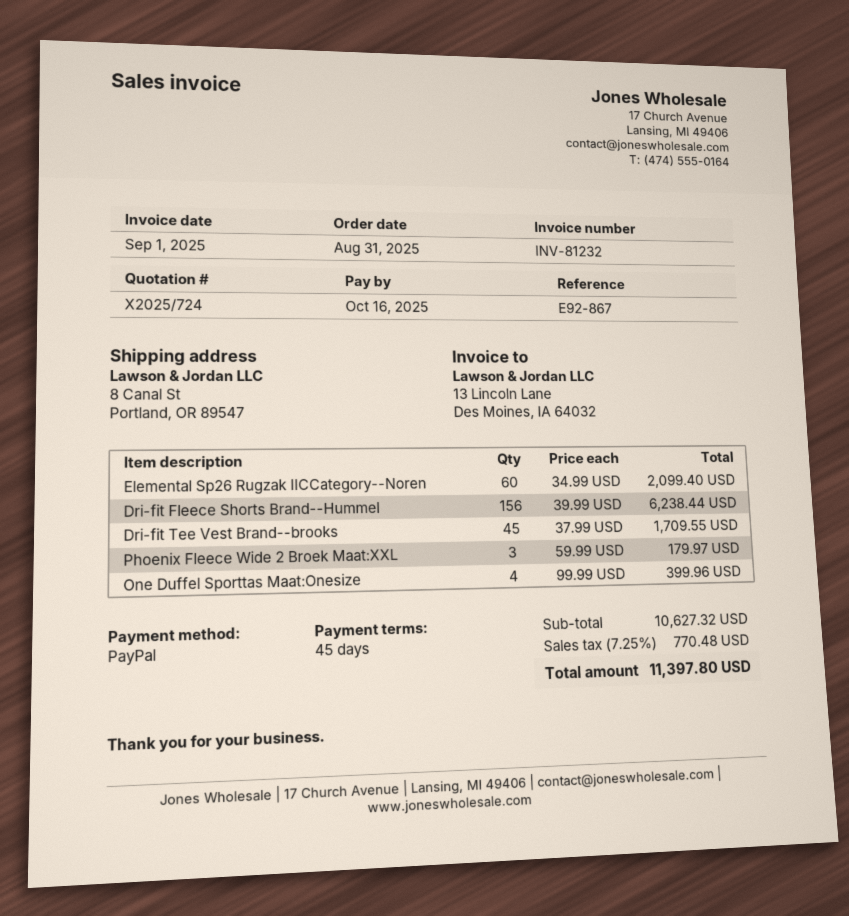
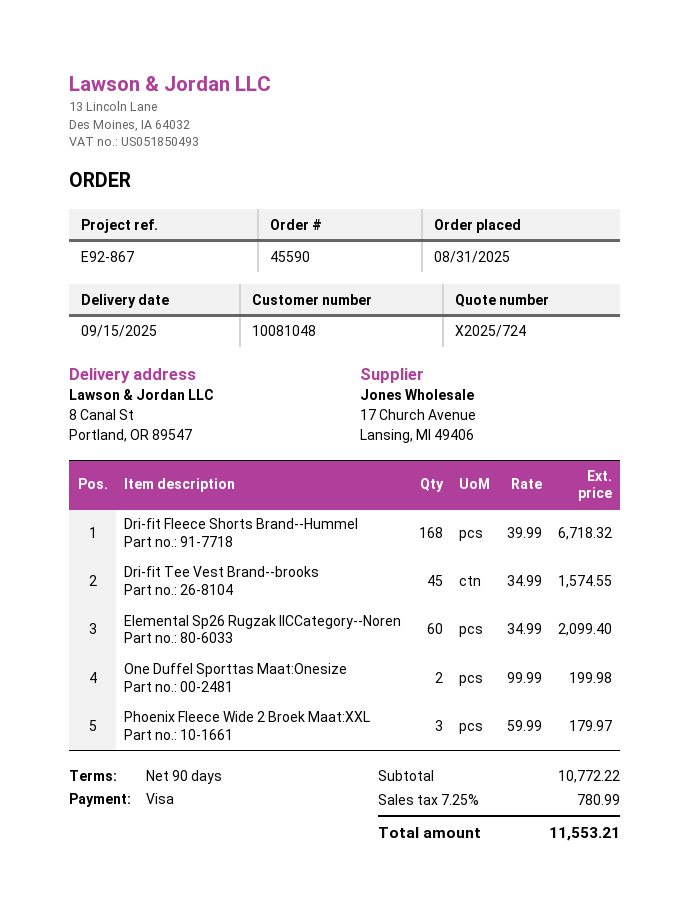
payment terms: 45 days -> 90 days
payment method: PayPal -> Visa
Dri-fit Fleece Shorts Brand--Hummel: 156 x 39.99 = 6238.44 -> 168 x 39.99 = 6718.32
Dri-fit Tee Vest Brand--brooks: 45 x 37.99 = 1709.55 -> 45 x 34.99 = 1574.55
One Duffel Sporttas Maat:Onesize: 4 x 99.99 = 399.96 -> 2 x 99.99 = 199.98
subtotal: 10627.32 -> 10772.22
tax: 7.25% = 770.48 -> 7.25% = 780.99
total: 11397.80 -> 11553.21

